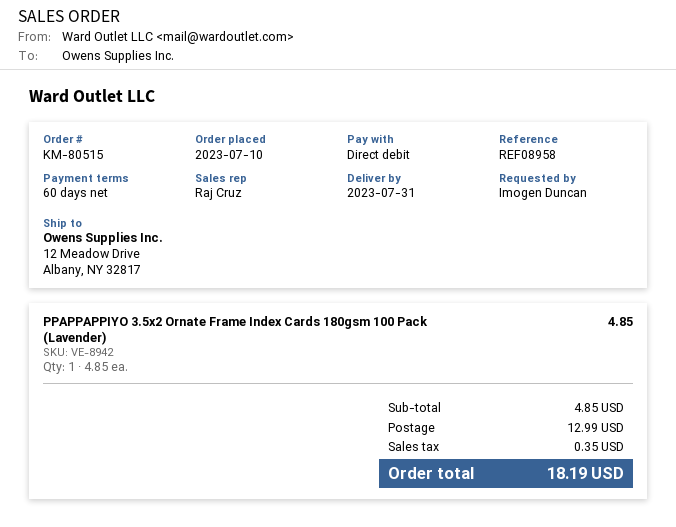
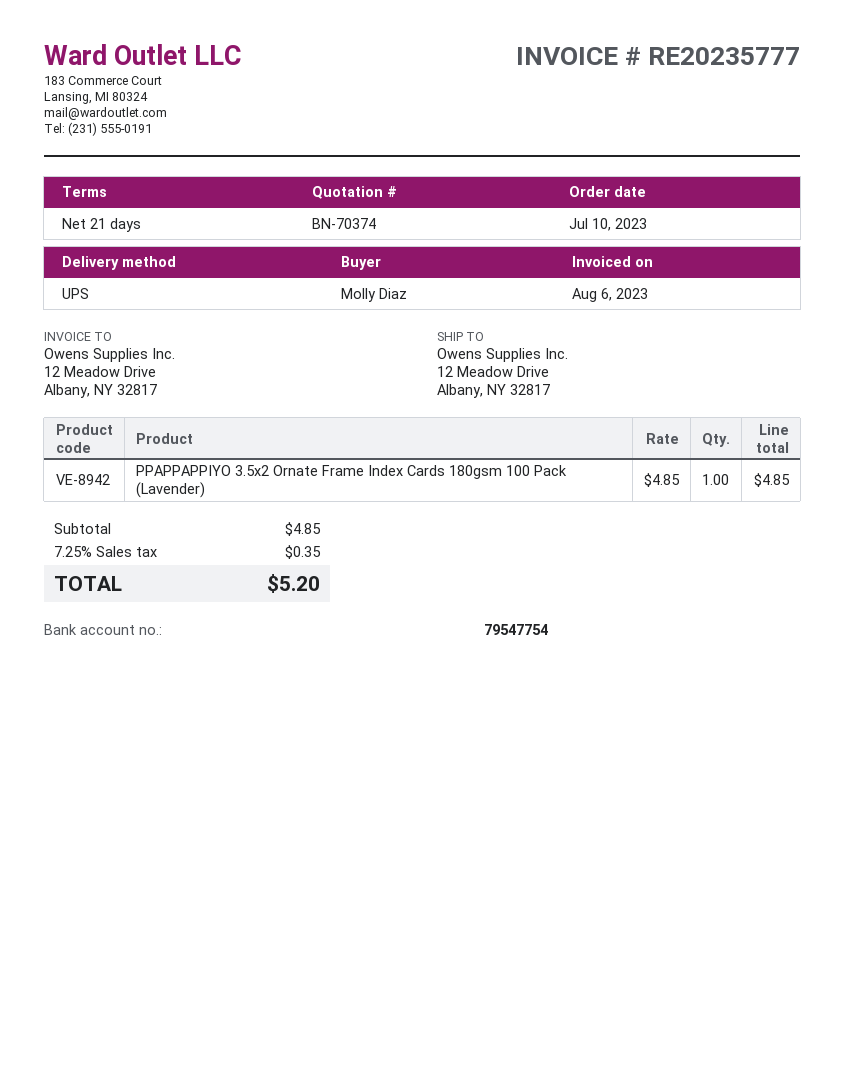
payment terms: 60 days -> 21 days
ordered by: Imogen Duncan -> Molly Diaz
shipping: 12.99 -> none
total: 18.19 -> 5.20

